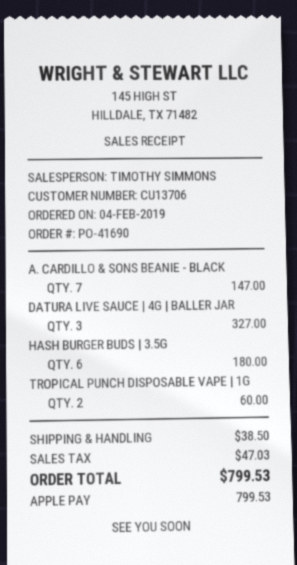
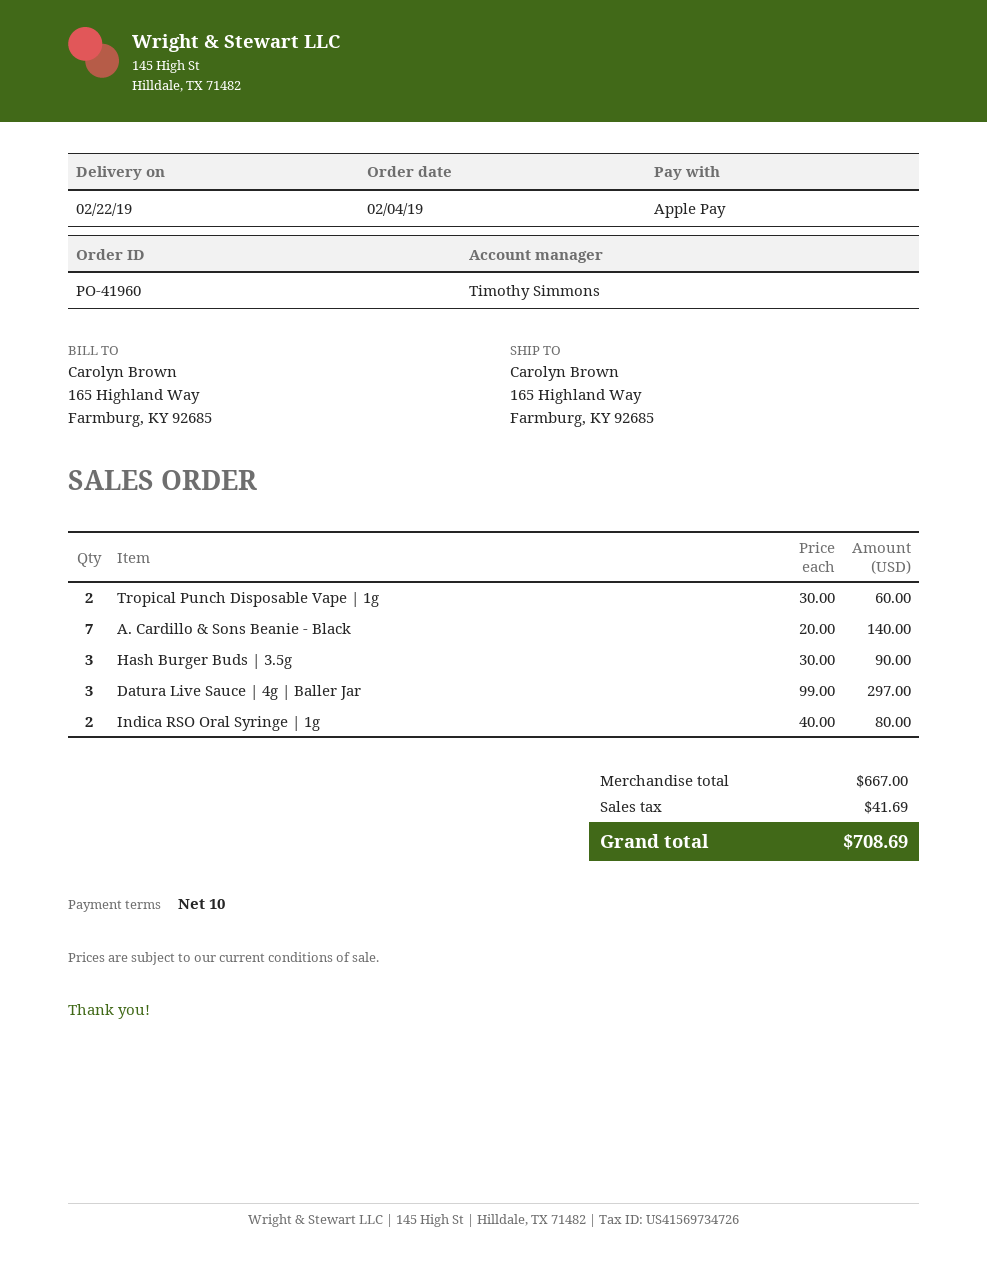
order number: PO-41690 -> PO-41960
A. CARDILLO & SONS BEANIE - BLACK: 7 for 147.00 -> 7 for 140.00
DATURA LIVE SAUCE | 4G | BALLER JAR: 3 for 327.00 -> 3 for 297.00
HASH BURGER BUDS | 3.5G: 6 for 180.00 -> 3 for 90.00
Indica RSO Oral Syringe | 1g: none -> 2 for 80.00
shipping: 38.50 -> none
tax: 47.03 -> 41.69
total: 799.53 -> 708.69

